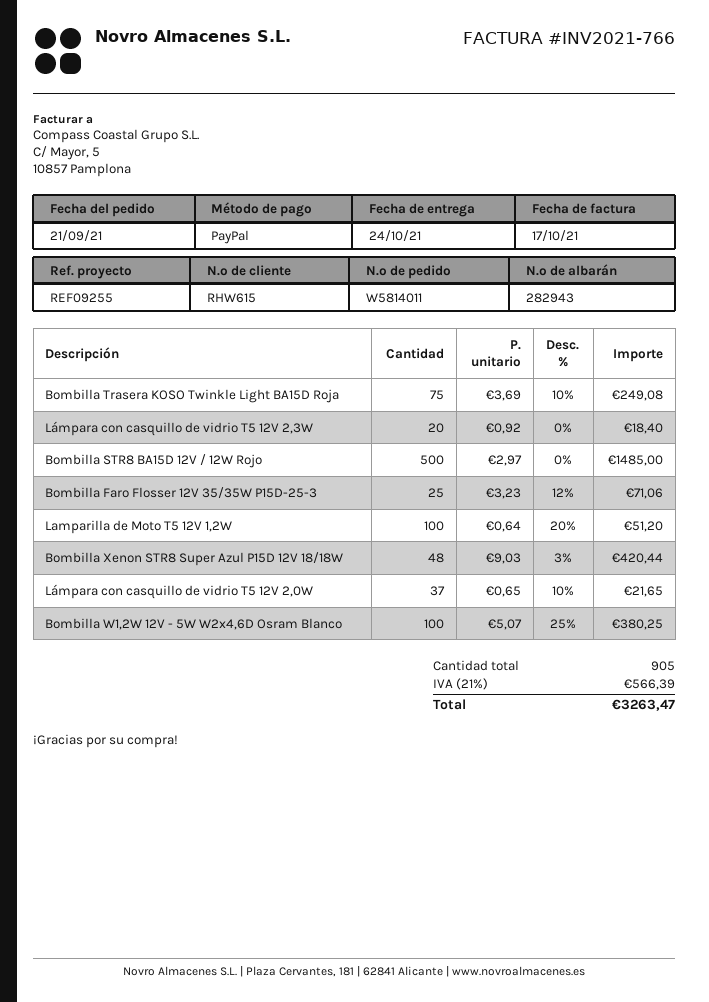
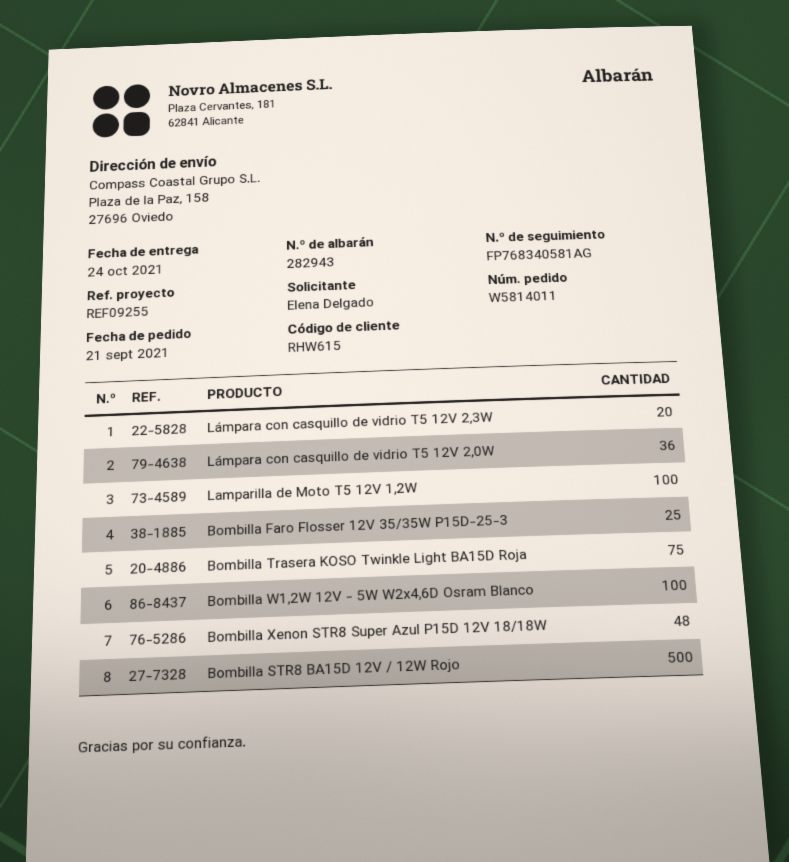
Lámpara con casquillo de vidrio T5 12V 2,0W: 37 -> 36

